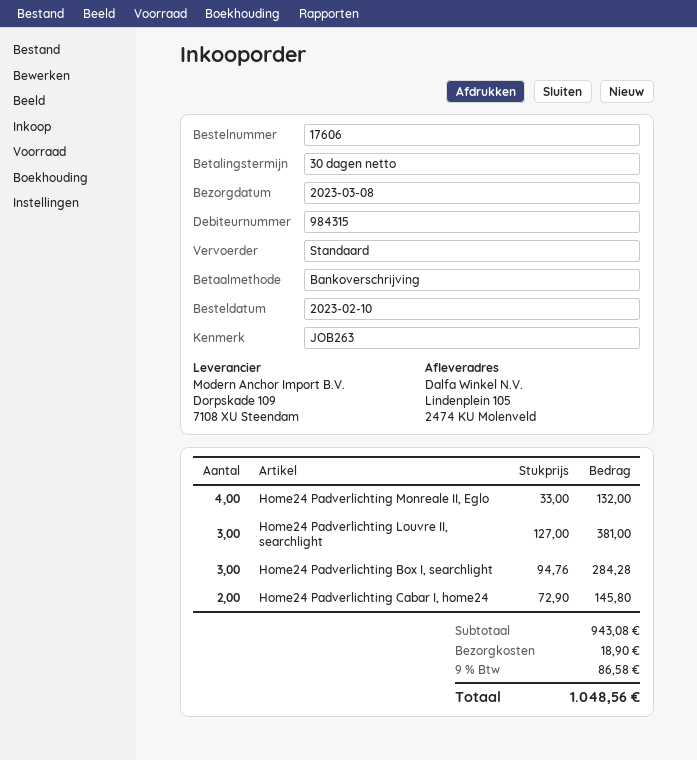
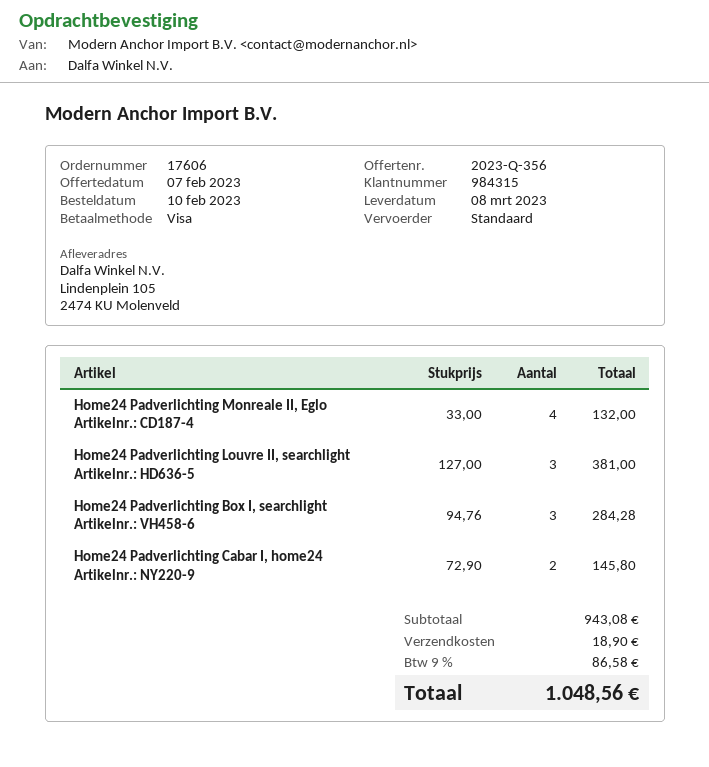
payment method: bank transfer -> Visa

